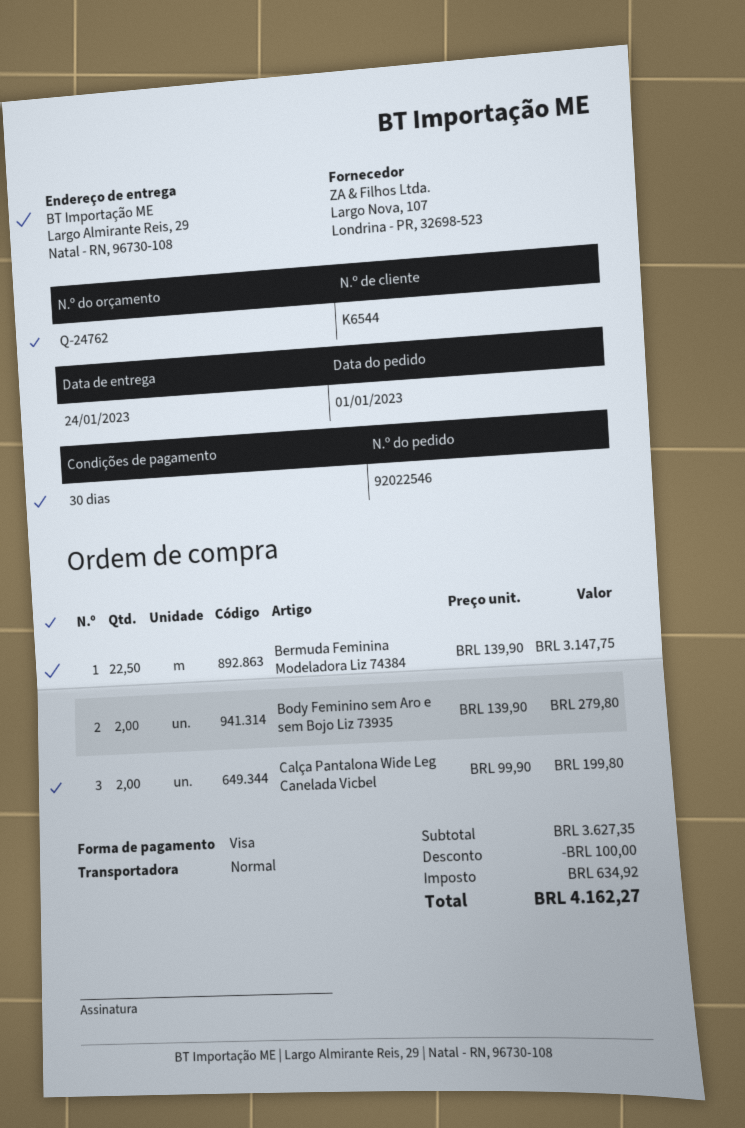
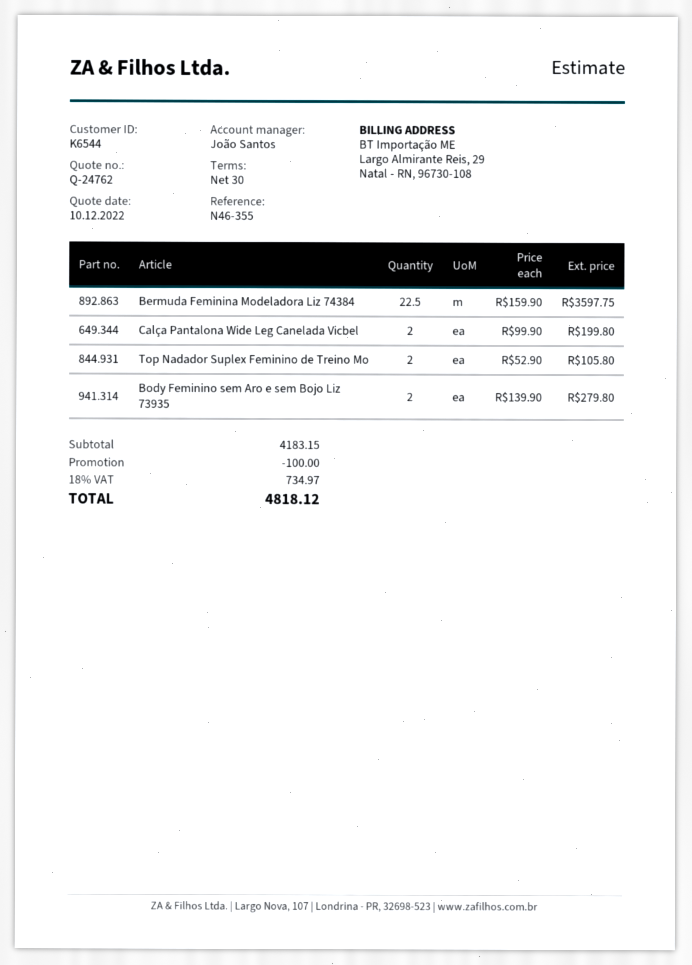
Bermuda Feminina Modeladora Liz 74384: 22.5 x 139.90 = 3147.75 -> 22.5 x 159.90 = 3597.75
Top Nadador Suplex Feminino de Treino Mo: none -> 2 x 52.90 = 105.80
subtotal: 3627.35 -> 4183.15
tax: 634.92 -> 734.97
total: 4162.27 -> 4818.12

